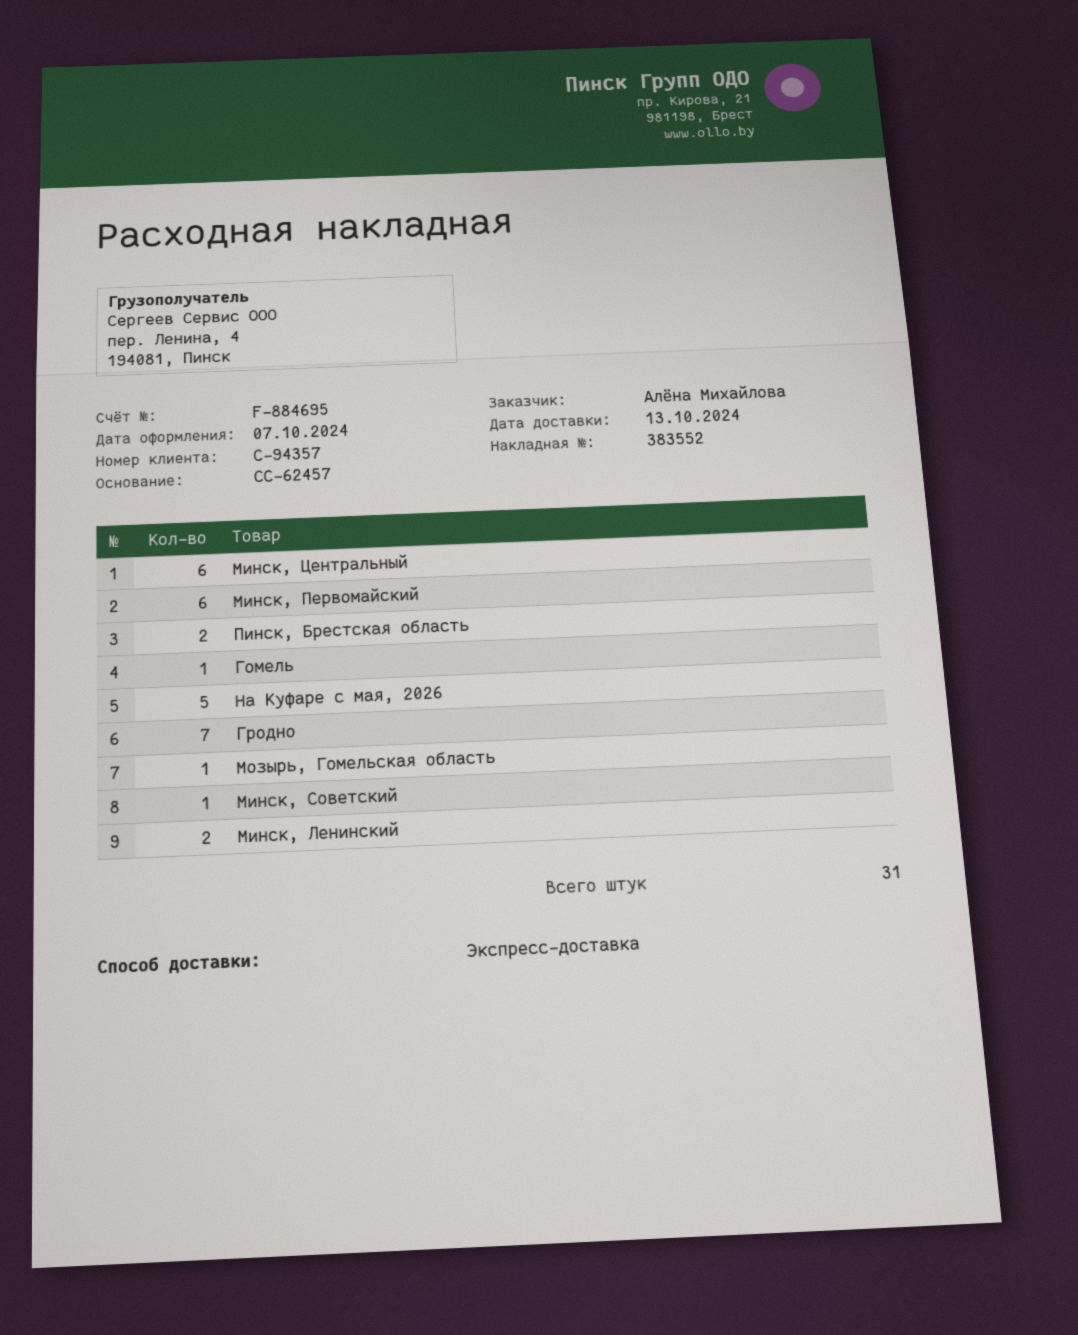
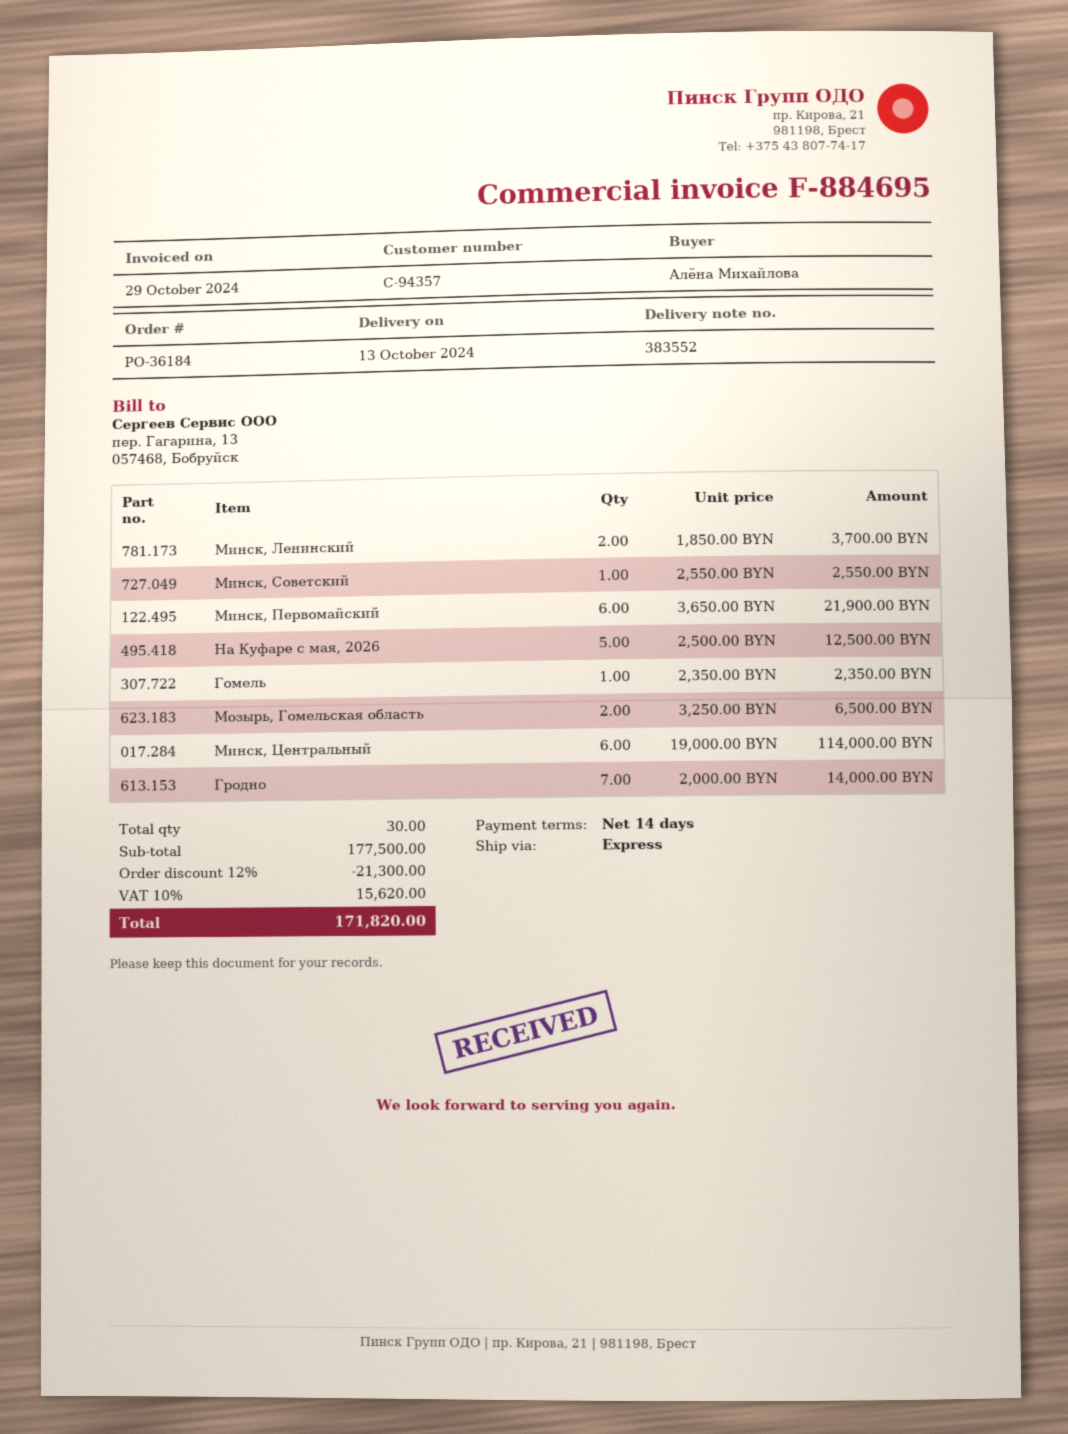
Пинск, Брестская область: 2 -> none
Мозырь, Гомельская область: 1 -> 2
total quantity: 31 -> 30

